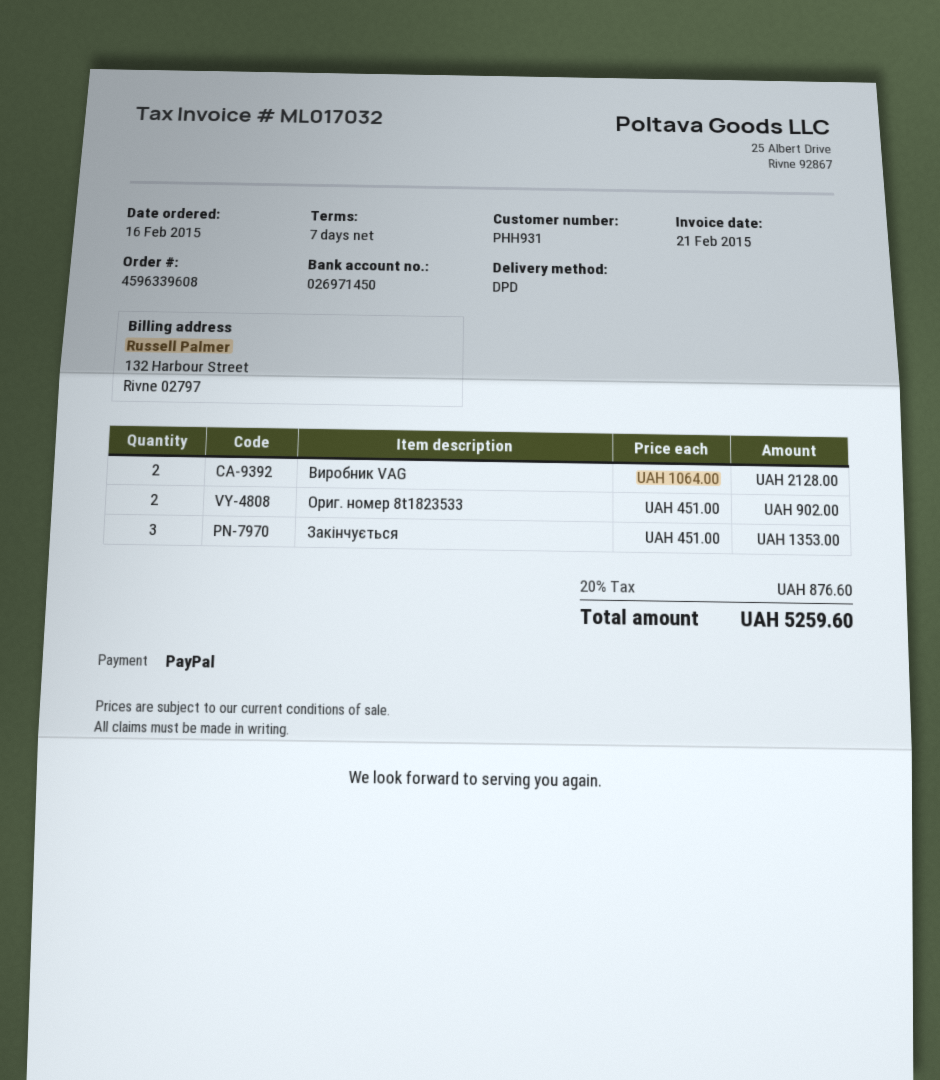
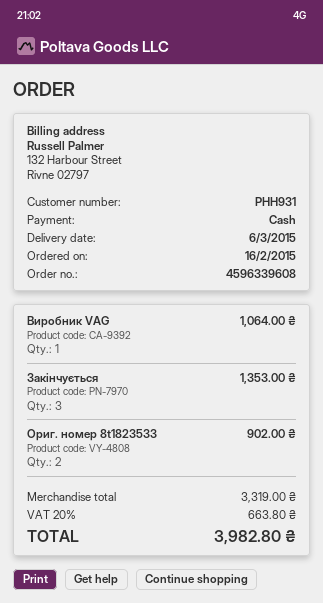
payment method: PayPal -> cash
Виробник VAG: 2 for 2128.00 -> 1 for 1064.00
tax: 20% = 876.60 -> 20% = 663.80
total: 5259.60 -> 3982.80

